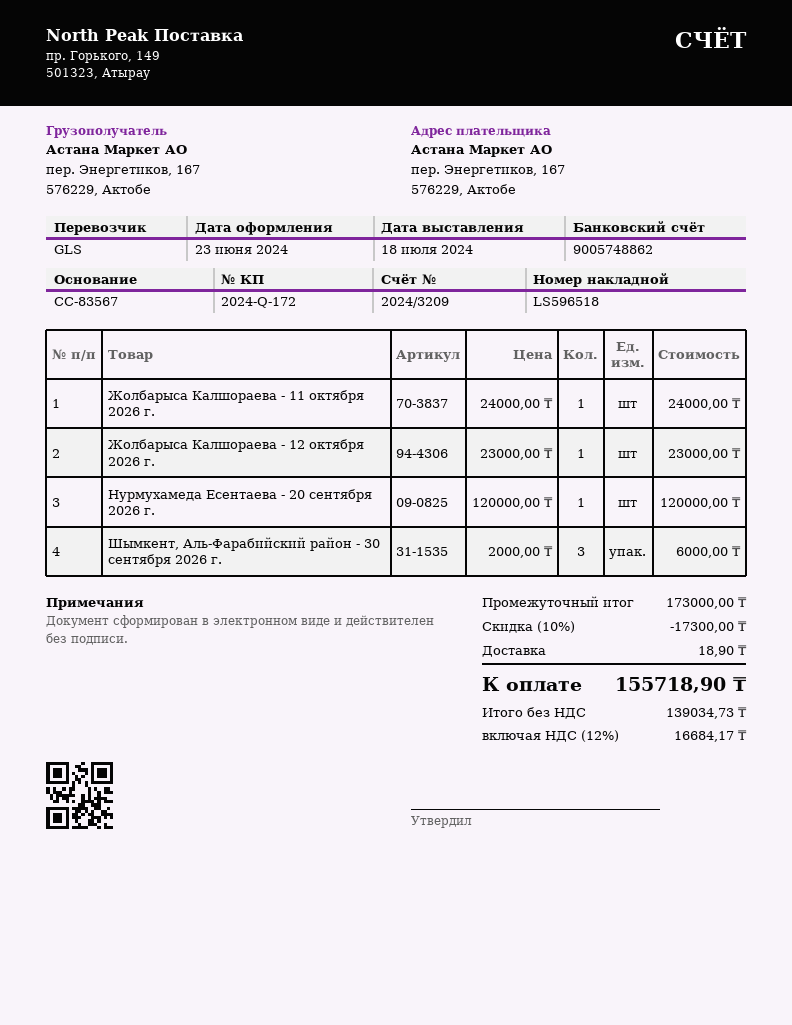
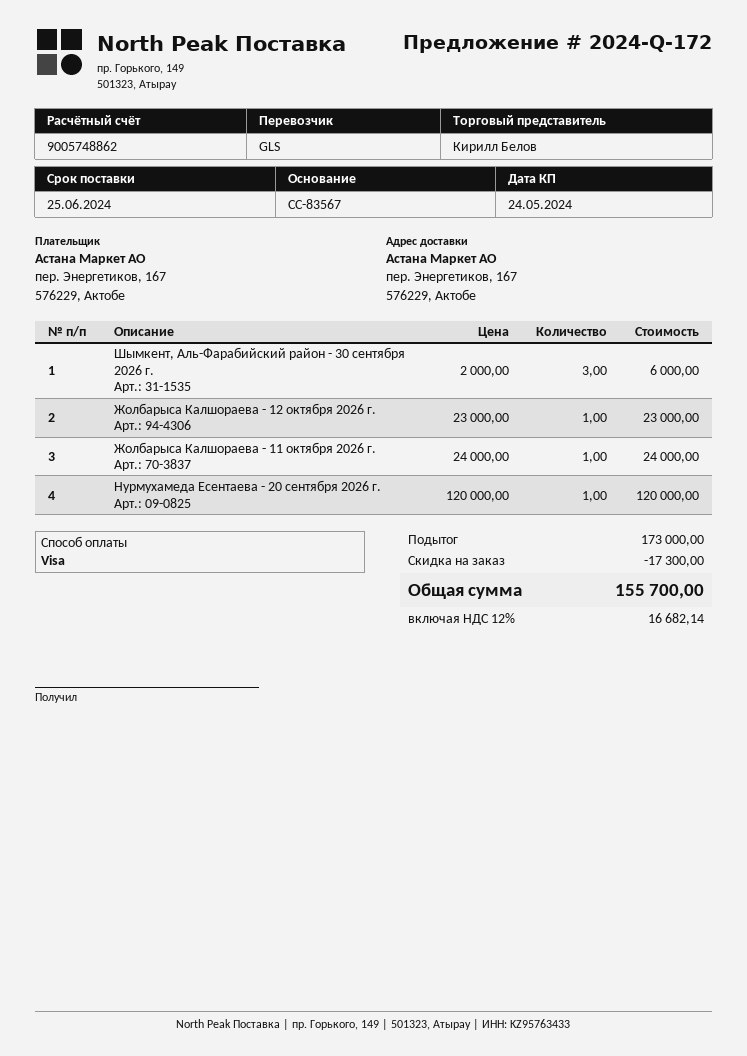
shipping: 18.90 -> none
tax: 12% = 16684.17 -> 12% = 16682.14
total: 155718.90 -> 155700.00

